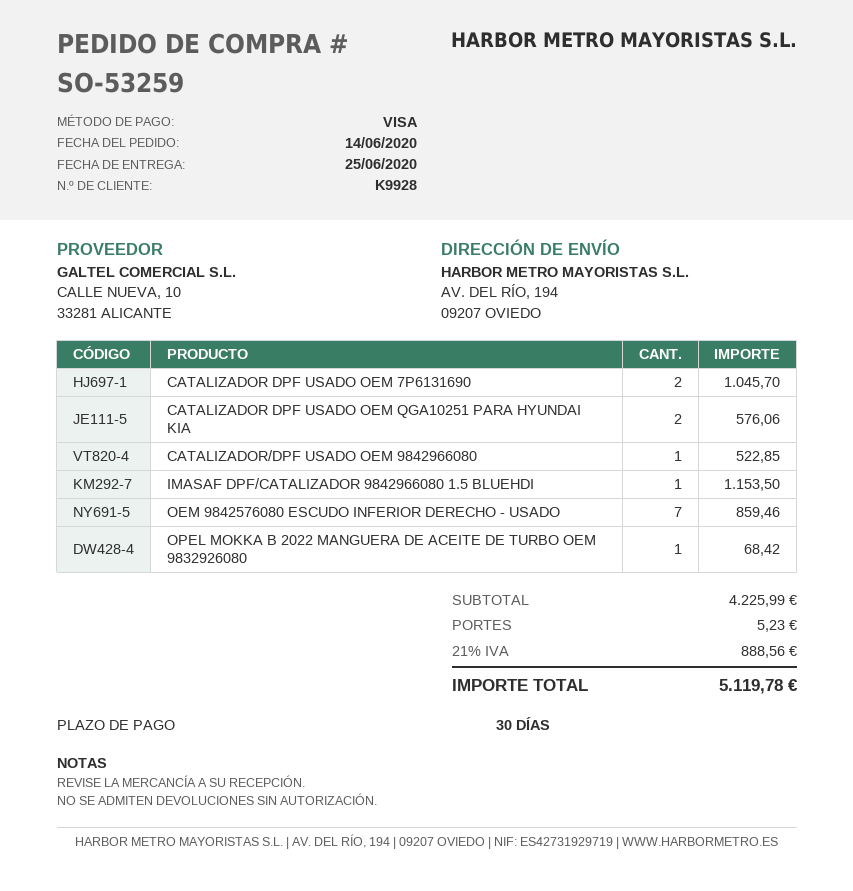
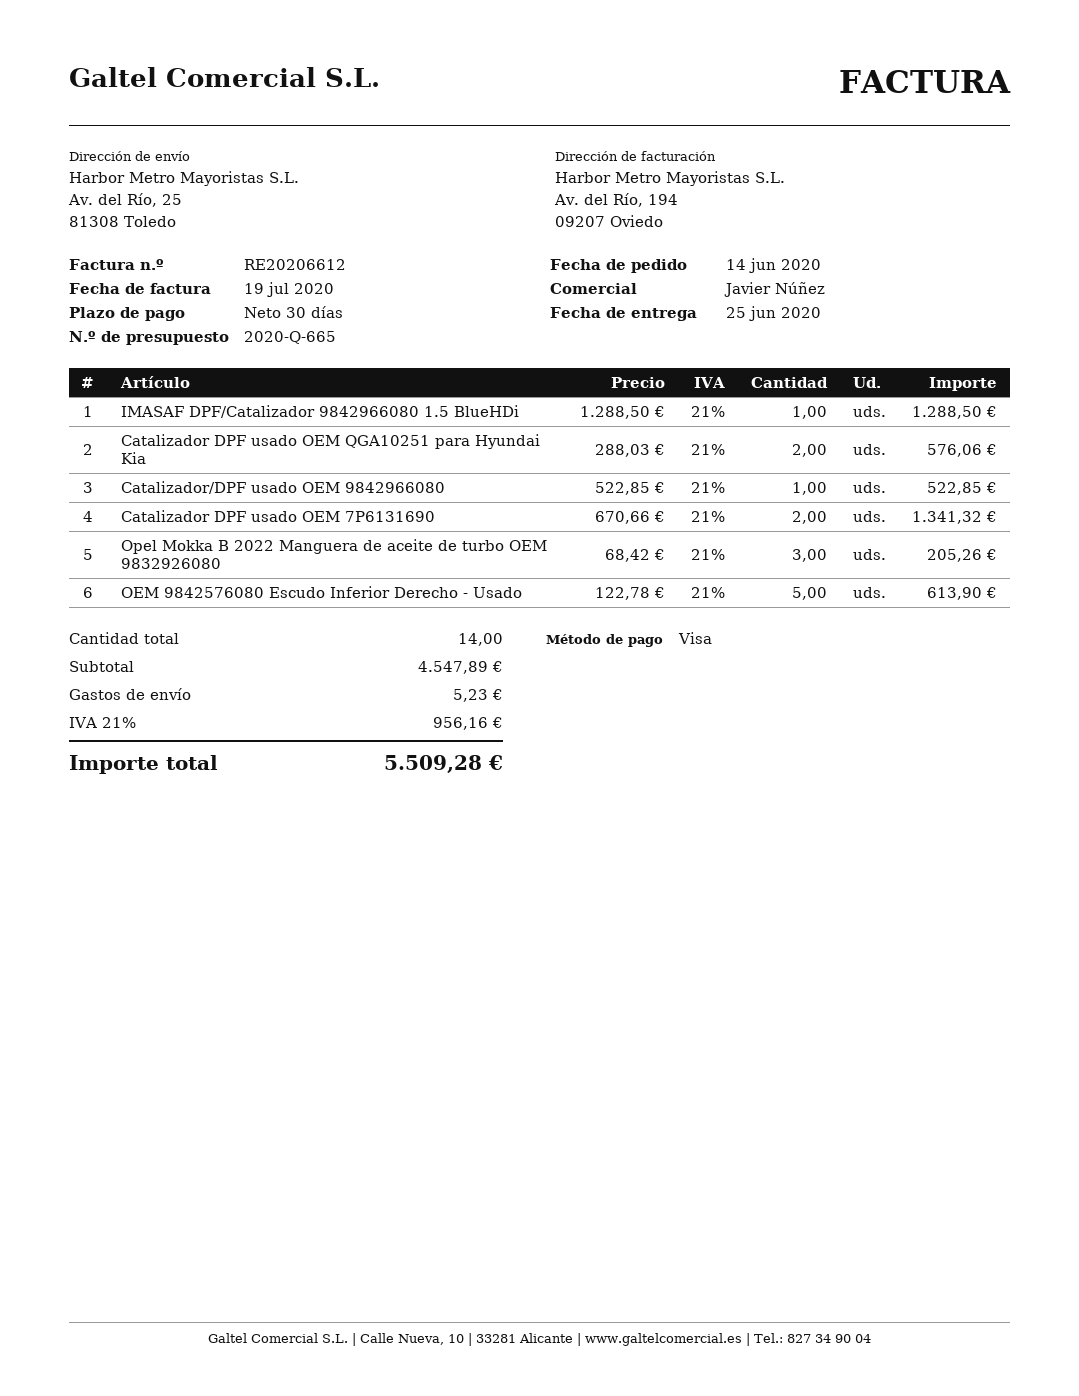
ship to: AV. DEL RÍO, 194, 09207 OVIEDO -> Av. del Río, 25, 81308 Toledo
CATALIZADOR DPF USADO OEM 7P6131690: 2 for 1045.70 -> 2 for 1341.32
IMASAF DPF/CATALIZADOR 9842966080 1.5 BLUEHDI: 1 for 1153.50 -> 1 for 1288.50
OEM 9842576080 ESCUDO INFERIOR DERECHO - USADO: 7 for 859.46 -> 5 for 613.90
OPEL MOKKA B 2022 MANGUERA DE ACEITE DE TURBO OEM 9832926080: 1 for 68.42 -> 3 for 205.26
subtotal: 4225.99 -> 4547.89
tax: 21% = 888.56 -> 21% = 956.16
total: 5119.78 -> 5509.28

